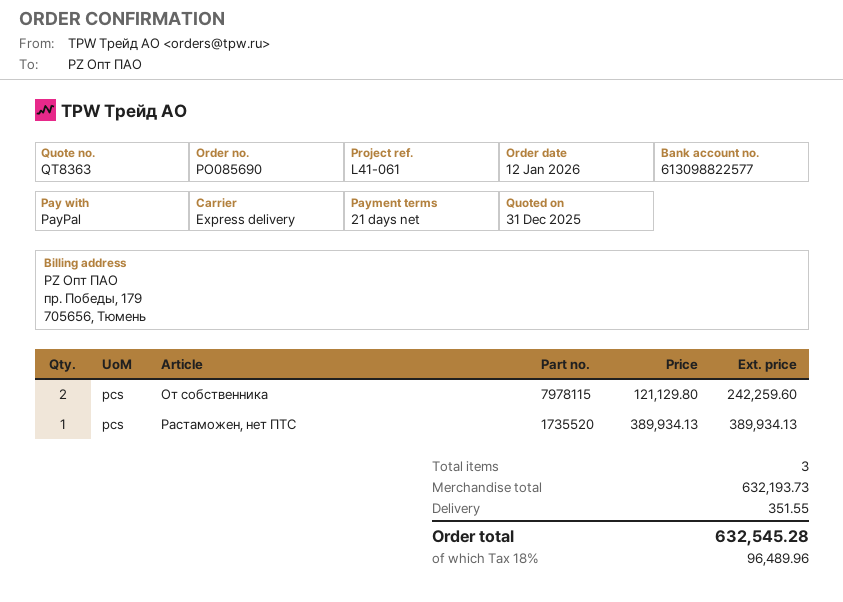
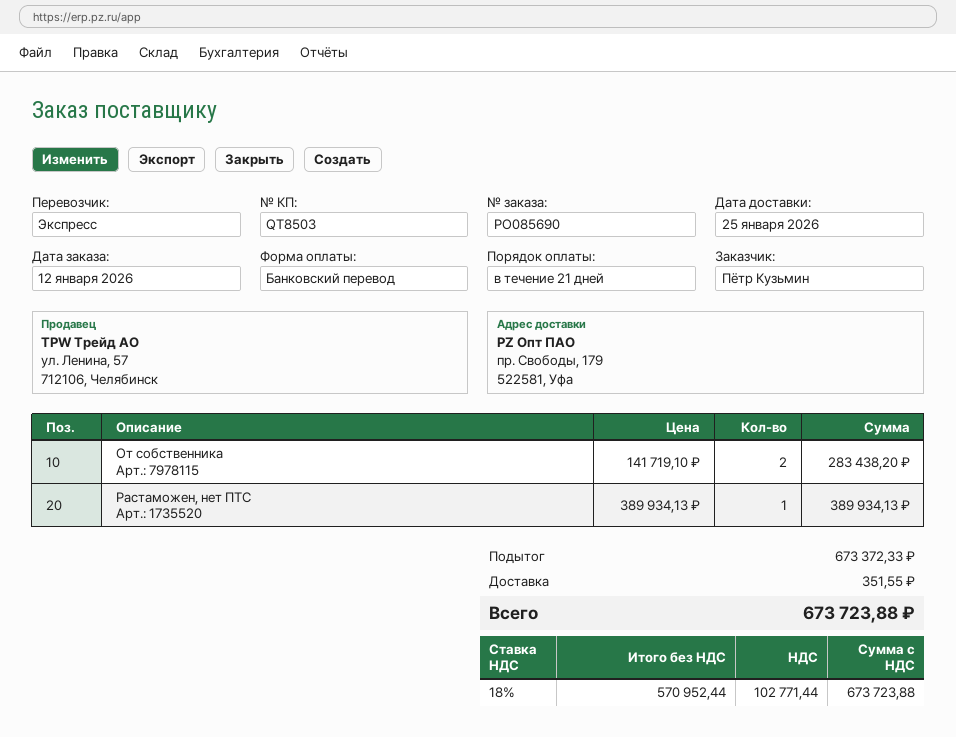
quote number: QT8363 -> QT8503
payment method: PayPal -> bank transfer
От собственника: 2 x 121129.80 = 242259.60 -> 2 x 141719.10 = 283438.20
subtotal: 632193.73 -> 673372.33
tax: 18% = 96489.96 -> 18% = 102771.44
total: 632545.28 -> 673723.88

